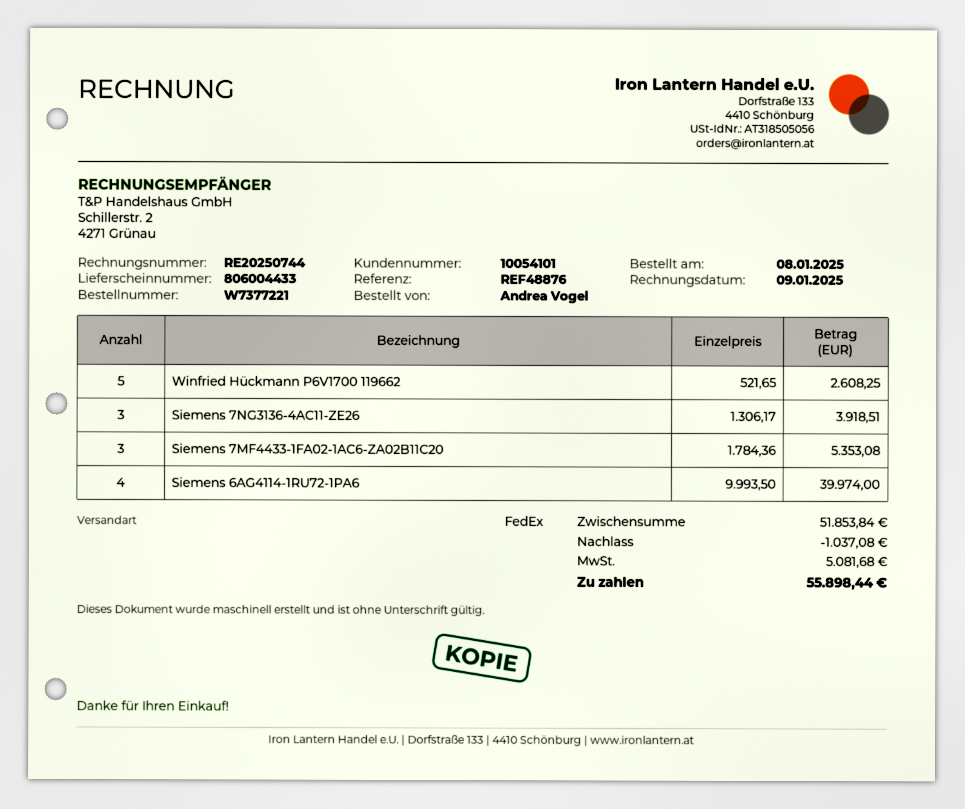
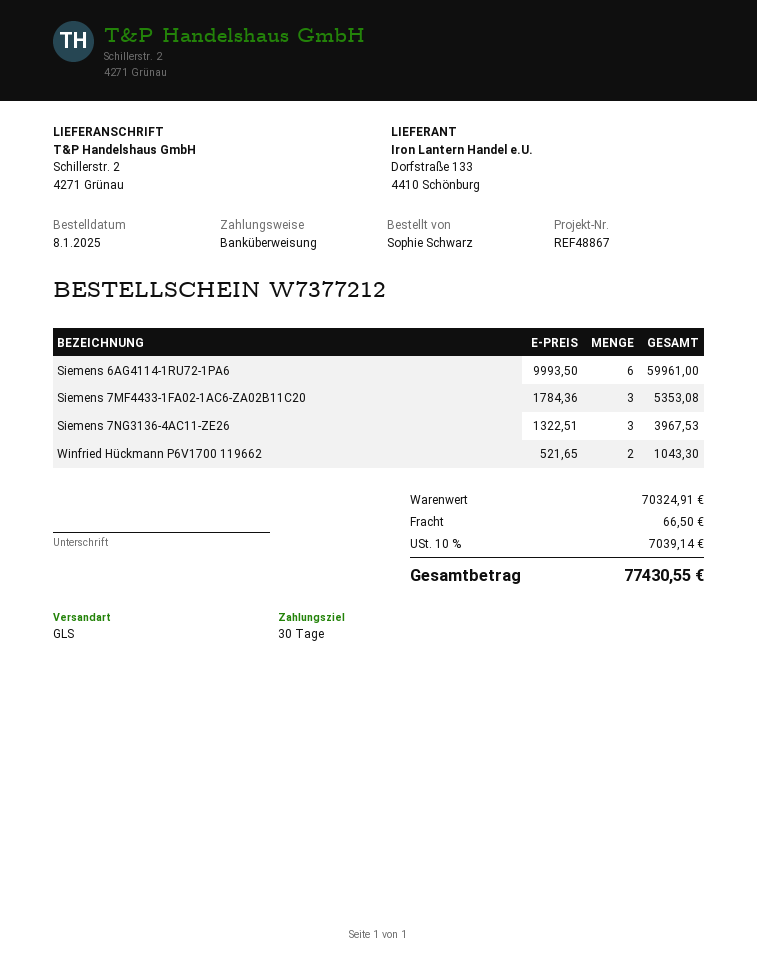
order number: W7377221 -> W7377212
reference: REF48876 -> REF48867
ordered by: Andrea Vogel -> Sophie Schwarz
shipping method: FedEx -> GLS
Winfried Hückmann P6V1700 119662: 5 x 521.65 = 2608.25 -> 2 x 521.65 = 1043.30
Siemens 7NG3136-4AC11-ZE26: 3 x 1306.17 = 3918.51 -> 3 x 1322.51 = 3967.53
Siemens 6AG4114-1RU72-1PA6: 4 x 9993.50 = 39974.00 -> 6 x 9993.50 = 59961.00
subtotal: 51853.84 -> 70324.91
discount: 1037.08 -> none
shipping: none -> 66.50
tax: 5081.68 -> 7039.14
total: 55898.44 -> 77430.55

